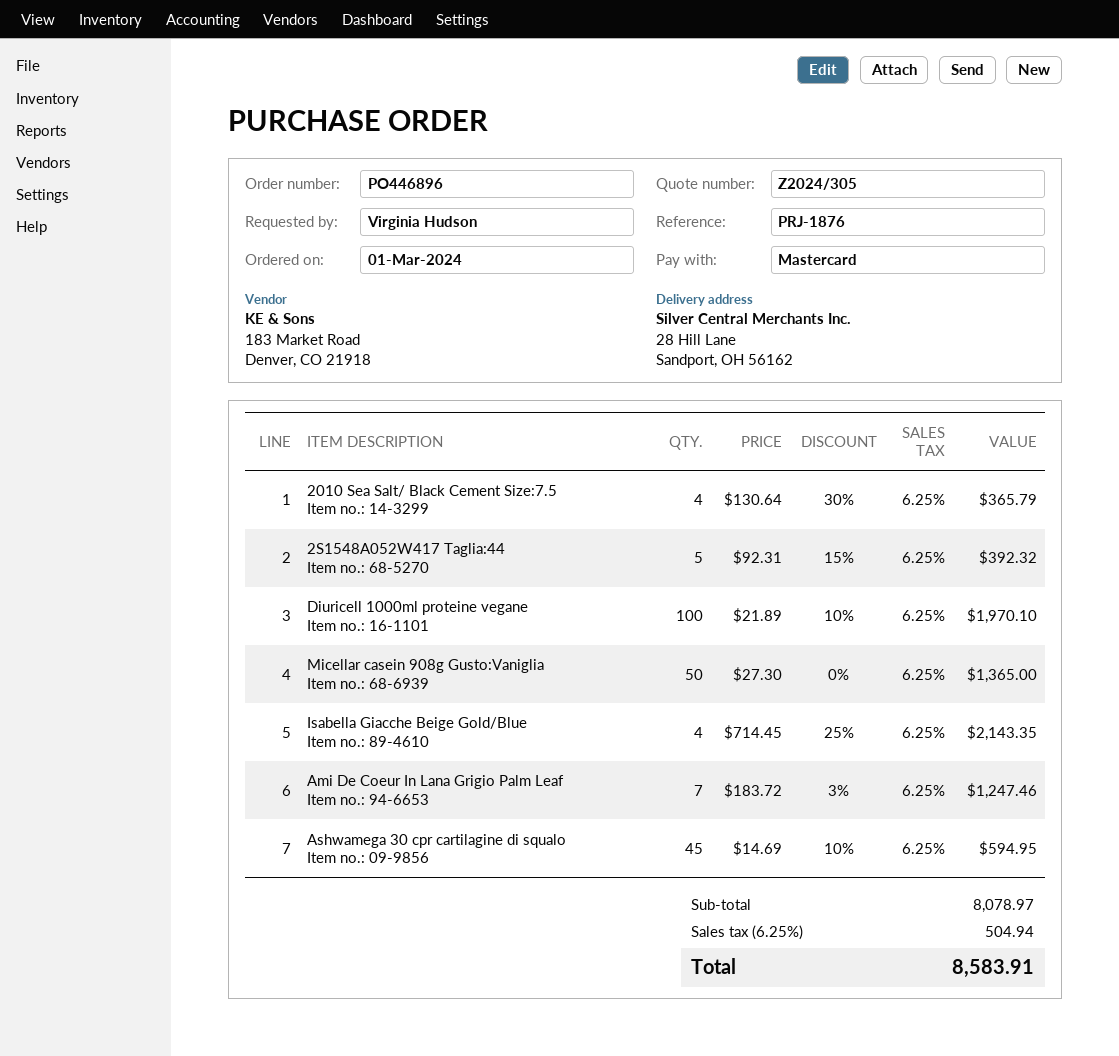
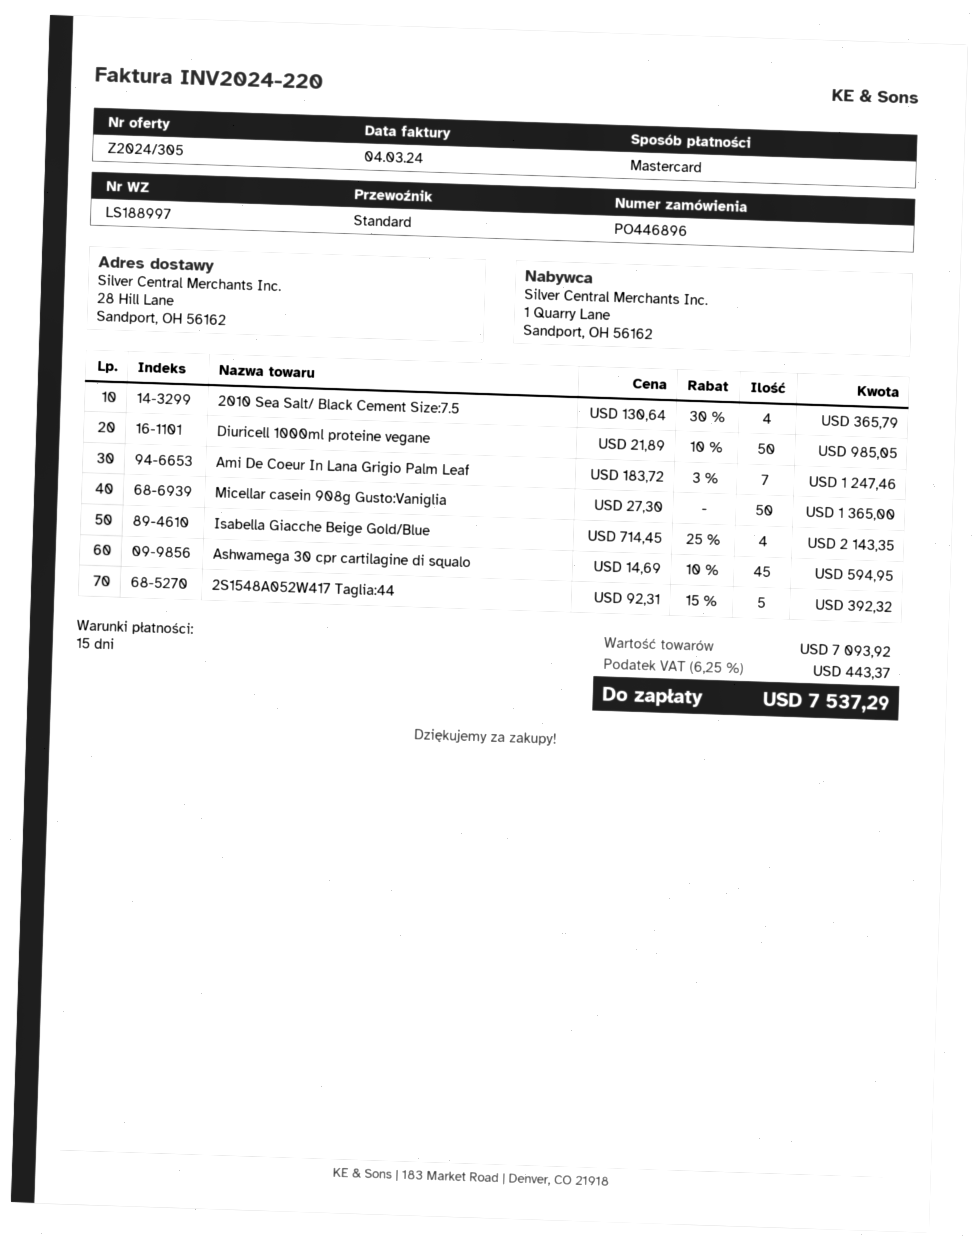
Diuricell 1000ml proteine vegane: 100 x 21.89 - 10% = 1970.10 -> 50 x 21.89 - 10% = 985.05
subtotal: 8078.97 -> 7093.92
tax: 6.25% = 504.94 -> 6.25% = 443.37
total: 8583.91 -> 7537.29

